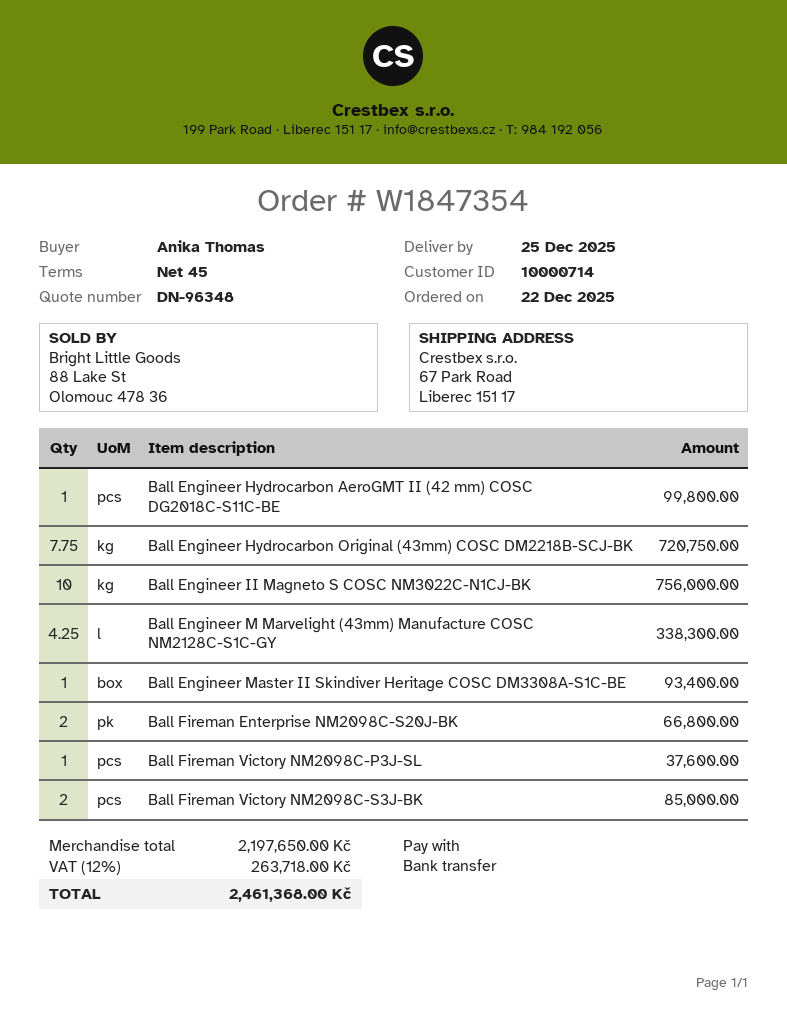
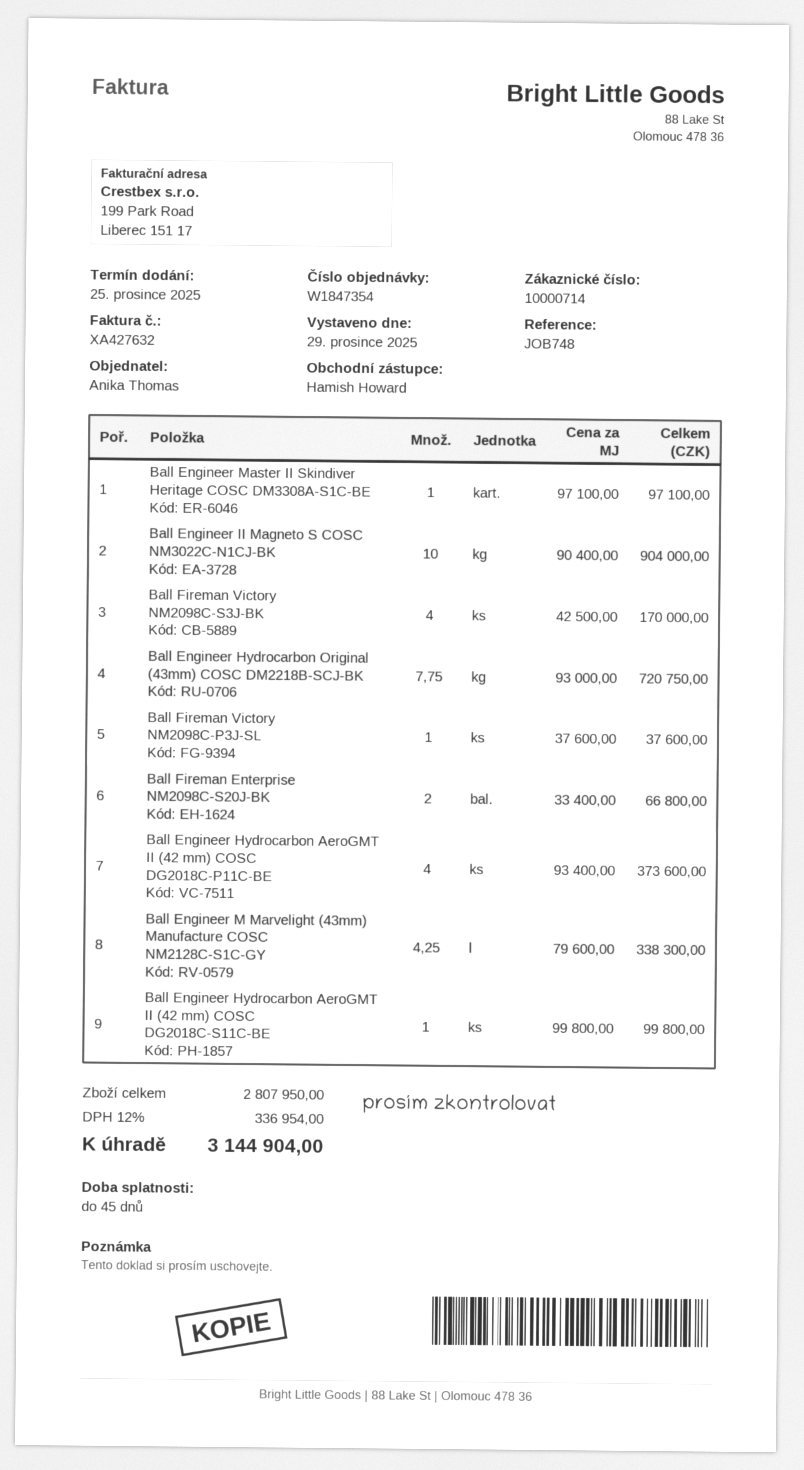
Ball Engineer II Magneto S COSC NM3022C-N1CJ-BK: 10 for 756000.00 -> 10 for 904000.00
Ball Engineer Master II Skindiver Heritage COSC DM3308A-S1C-BE: 1 for 93400.00 -> 1 for 97100.00
Ball Fireman Victory NM2098C-S3J-BK: 2 for 85000.00 -> 4 for 170000.00
Ball Engineer Hydrocarbon AeroGMT II (42 mm) COSC DG2018C-P11C-BE: none -> 4 for 373600.00
subtotal: 2197650.00 -> 2807950.00
tax: 12% = 263718.00 -> 12% = 336954.00
total: 2461368.00 -> 3144904.00

